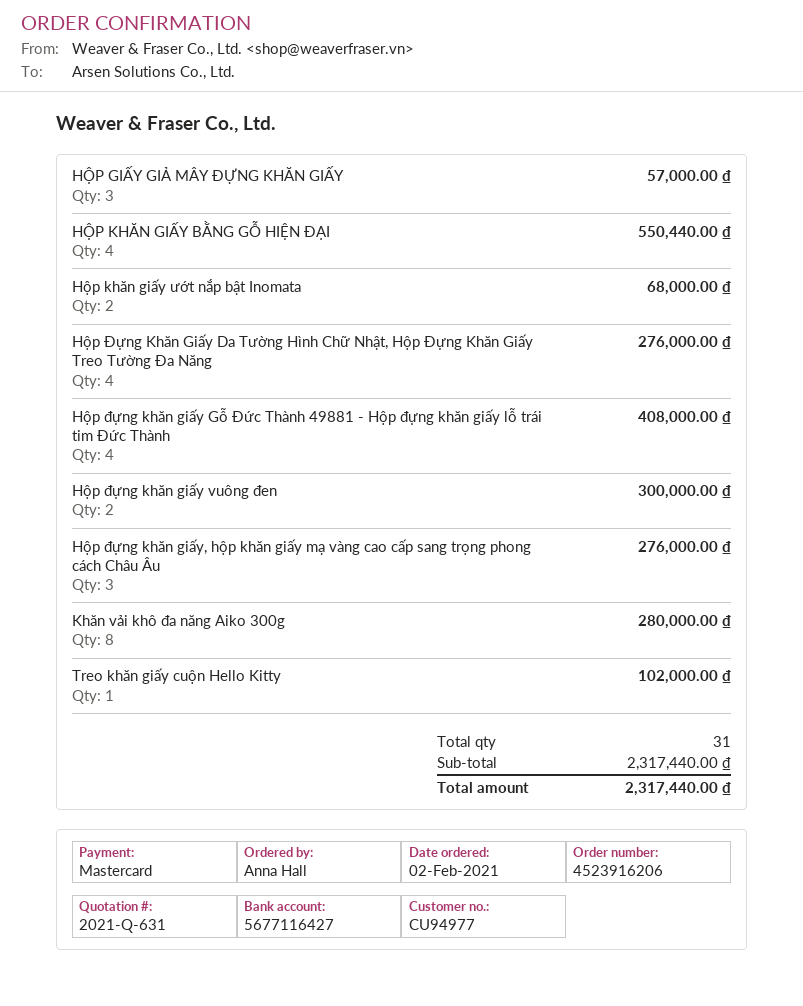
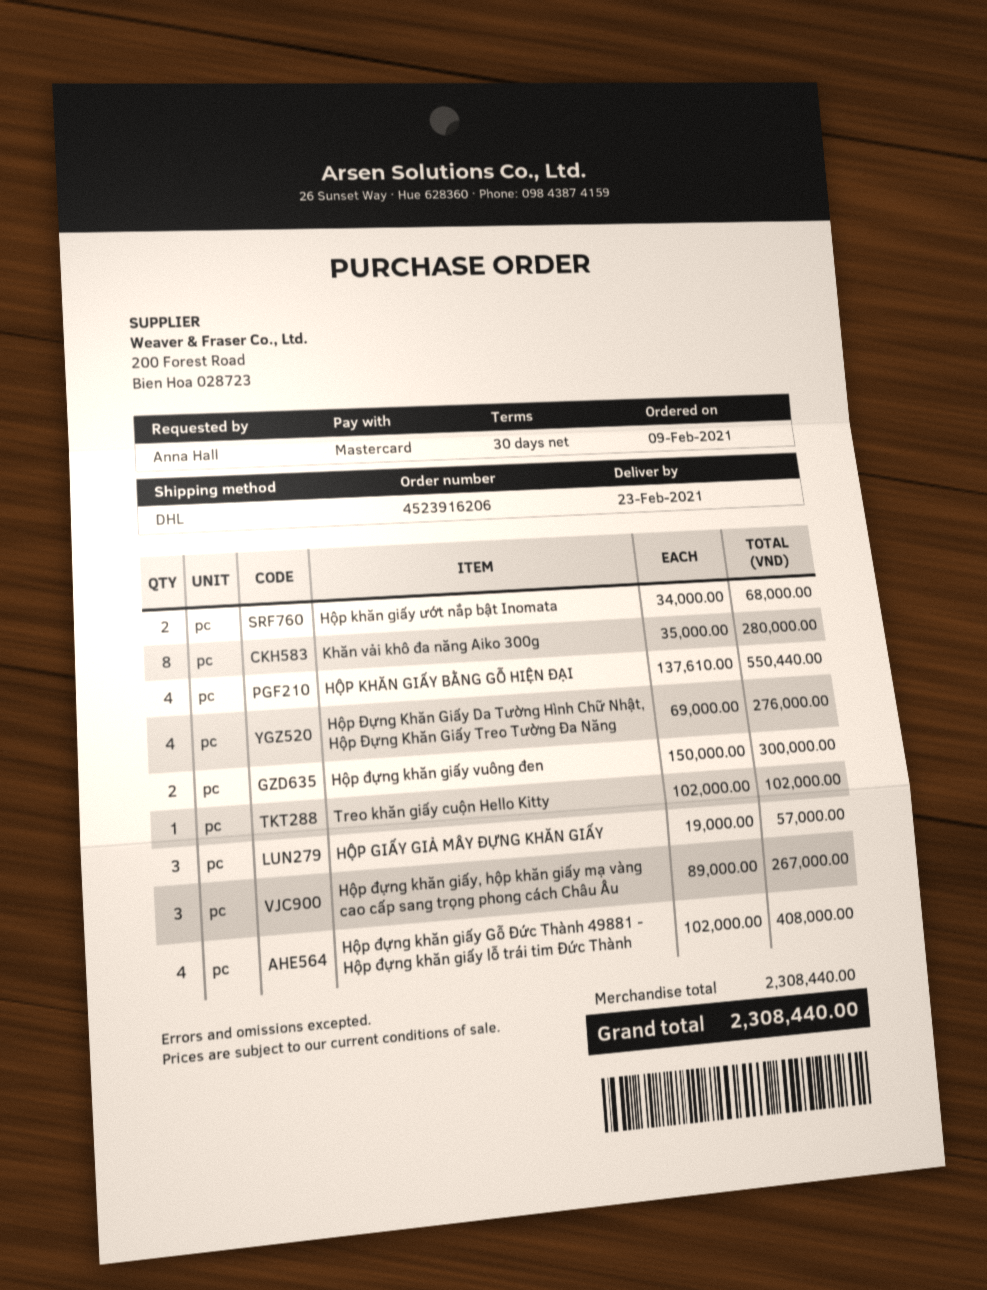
order date: 2021-02-02 -> 2021-02-09
Hộp đựng khăn giấy, hộp khăn giấy mạ vàng cao cấp sang trọng phong cách Châu Âu: 3 for 276000.00 -> 3 for 267000.00
subtotal: 2317440.00 -> 2308440.00
total: 2317440.00 -> 2308440.00

